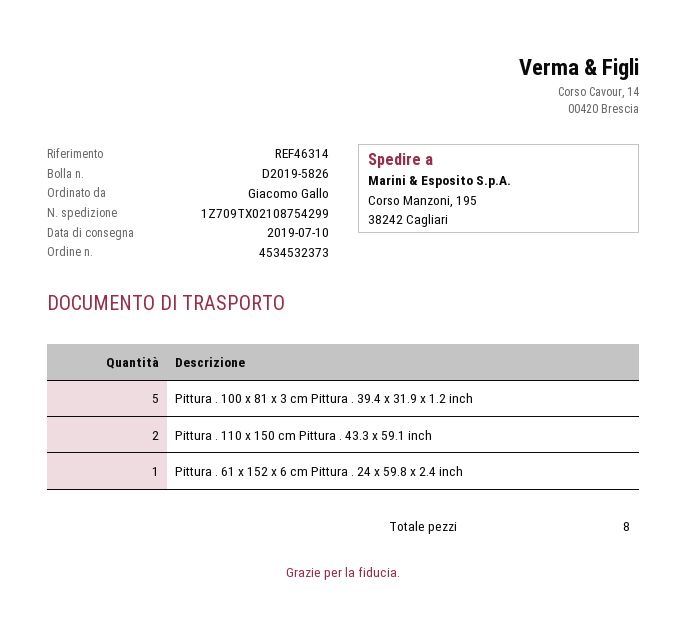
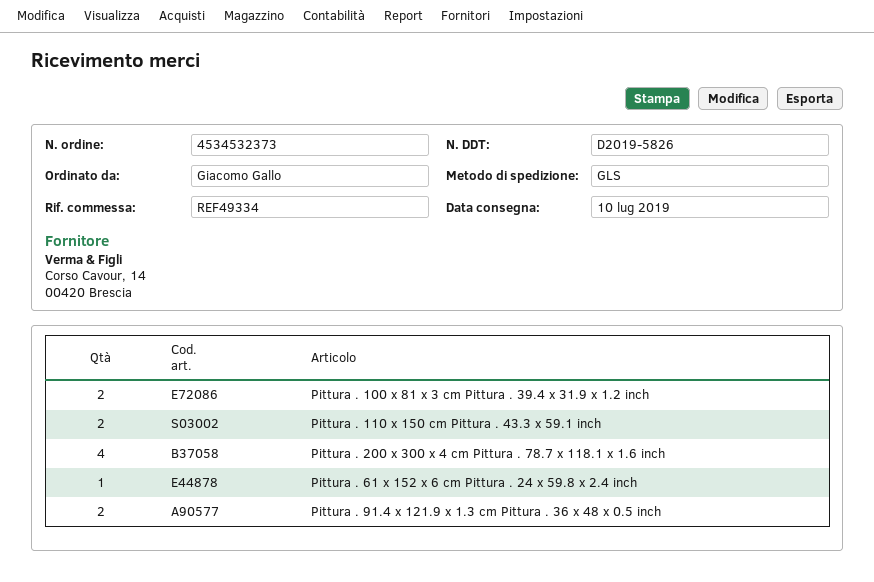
reference: REF46314 -> REF49334
Pittura . 100 x 81 x 3 cm Pittura . 39.4 x 31.9 x 1.2 inch: 5 -> 2
Pittura . 200 x 300 x 4 cm Pittura . 78.7 x 118.1 x 1.6 inch: none -> 4
Pittura . 91.4 x 121.9 x 1.3 cm Pittura . 36 x 48 x 0.5 inch: none -> 2

